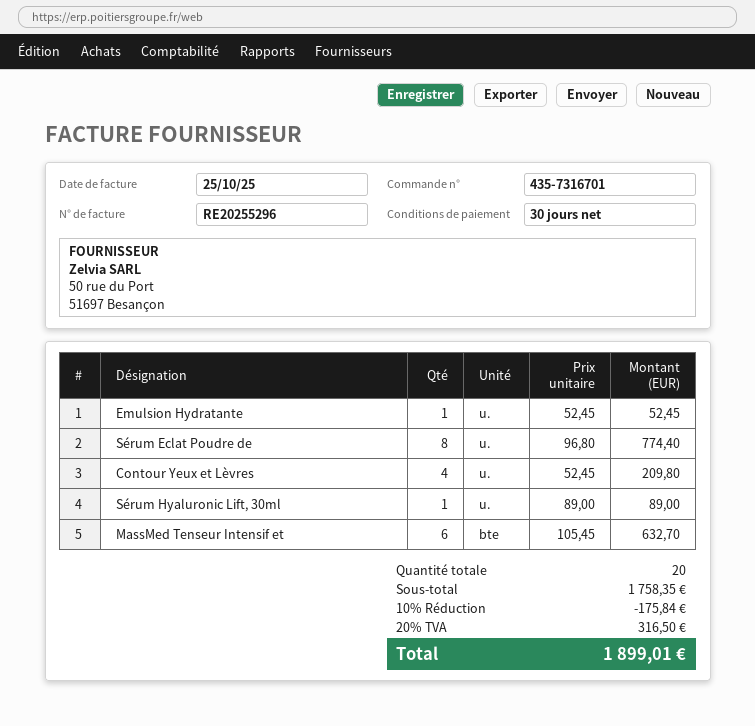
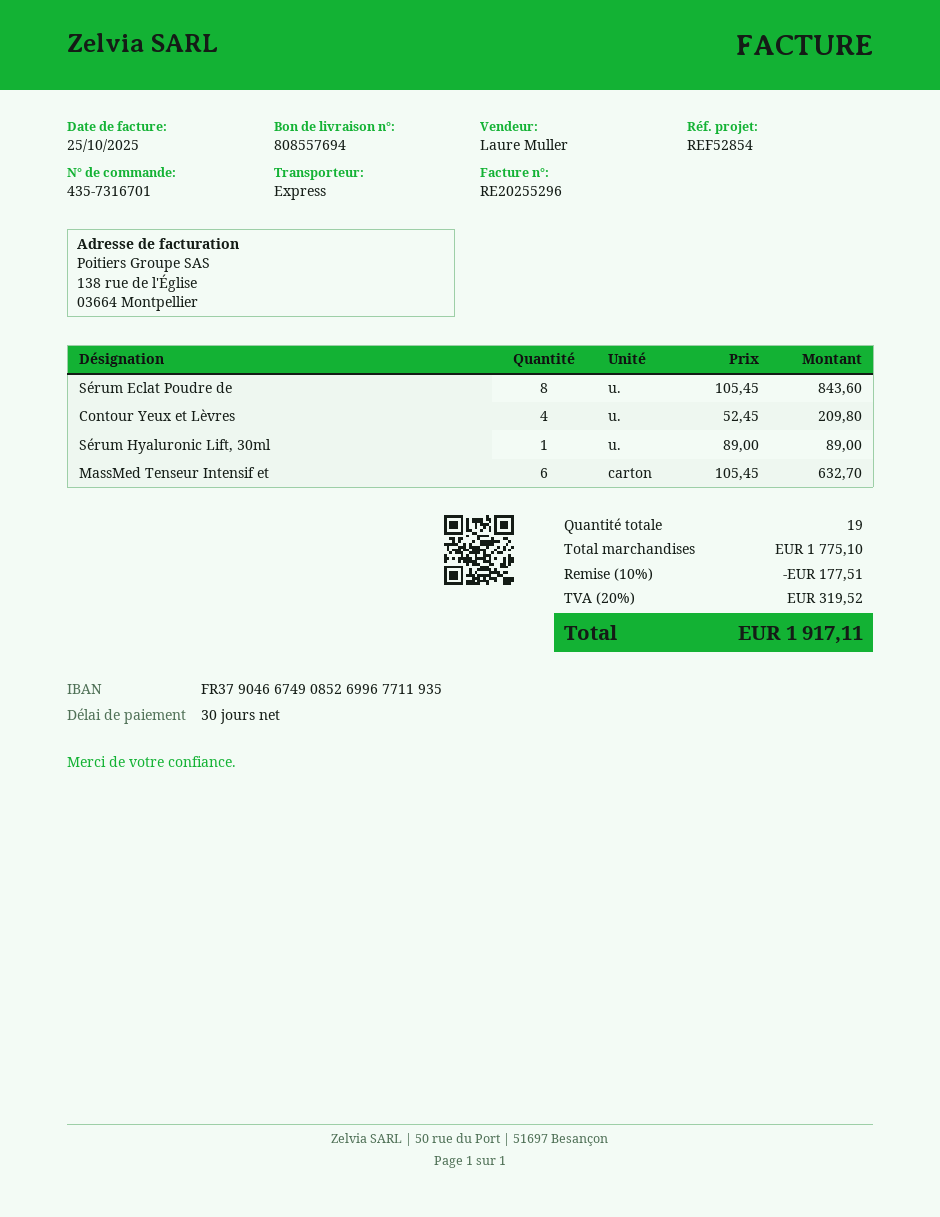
Emulsion Hydratante: 1 x 52.45 = 52.45 -> none
Sérum Eclat Poudre de: 8 x 96.80 = 774.40 -> 8 x 105.45 = 843.60
total quantity: 20 -> 19
subtotal: 1758.35 -> 1775.10
discount: 10% = 175.84 -> 10% = 177.51
tax: 20% = 316.50 -> 20% = 319.52
total: 1899.01 -> 1917.11

